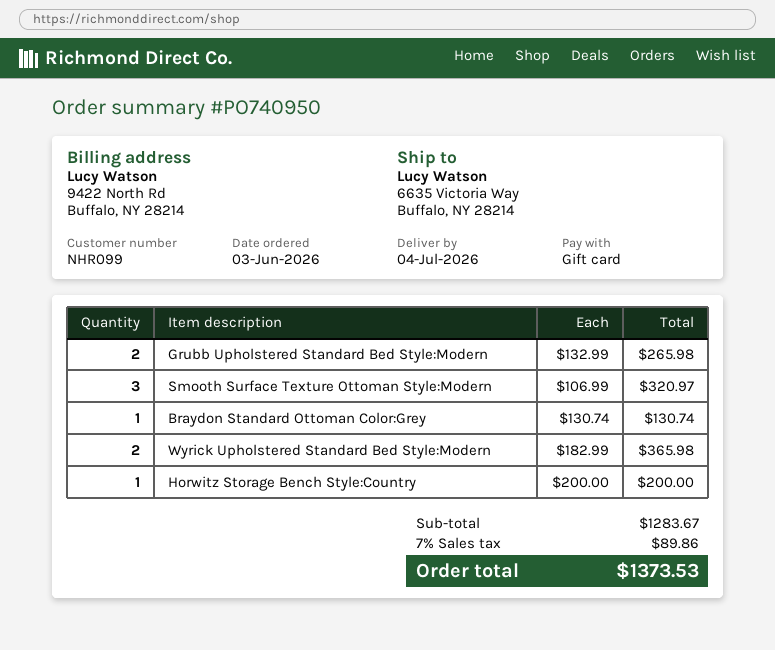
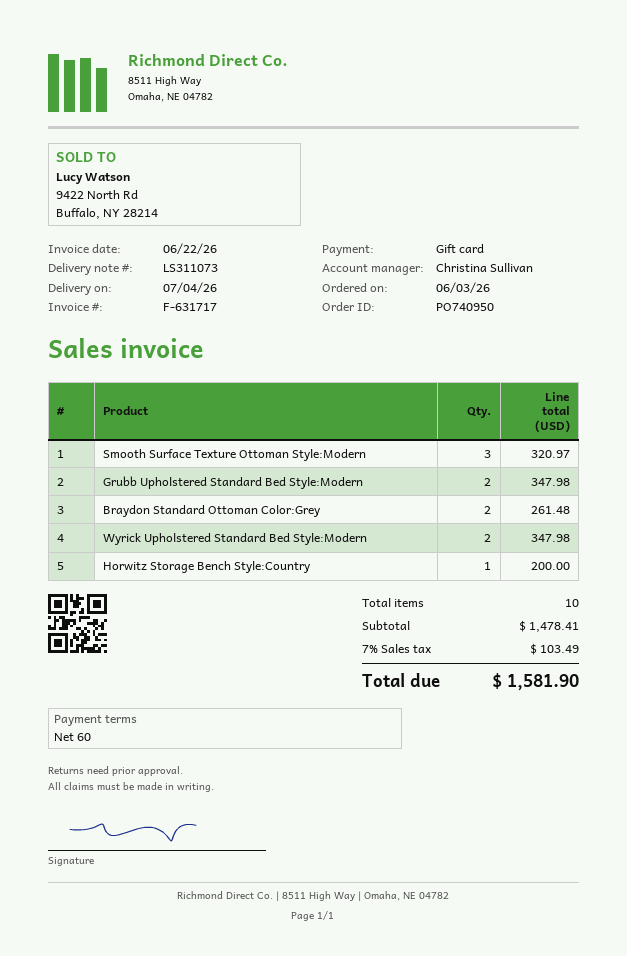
Grubb Upholstered Standard Bed Style:Modern: 2 for 265.98 -> 2 for 347.98
Braydon Standard Ottoman Color:Grey: 1 for 130.74 -> 2 for 261.48
Wyrick Upholstered Standard Bed Style:Modern: 2 for 365.98 -> 2 for 347.98
subtotal: 1283.67 -> 1478.41
tax: 7% = 89.86 -> 7% = 103.49
total: 1373.53 -> 1581.90

